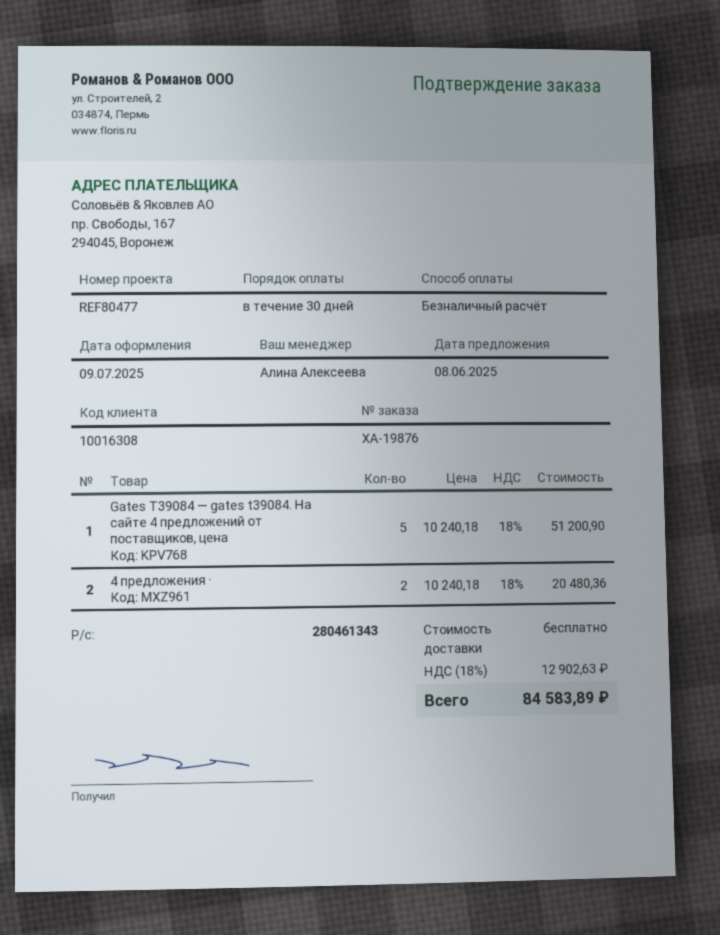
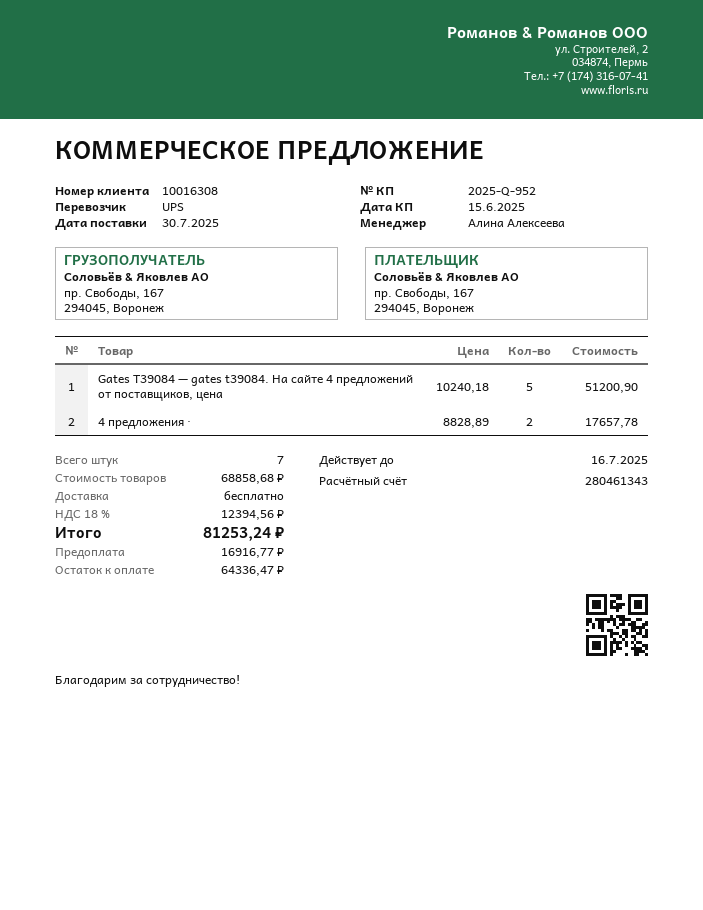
quote date: 2025-06-08 -> 2025-06-15
4 предложения ·: 2 x 10240.18 = 20480.36 -> 2 x 8828.89 = 17657.78
tax: 18% = 12902.63 -> 18% = 12394.56
total: 84583.89 -> 81253.24

